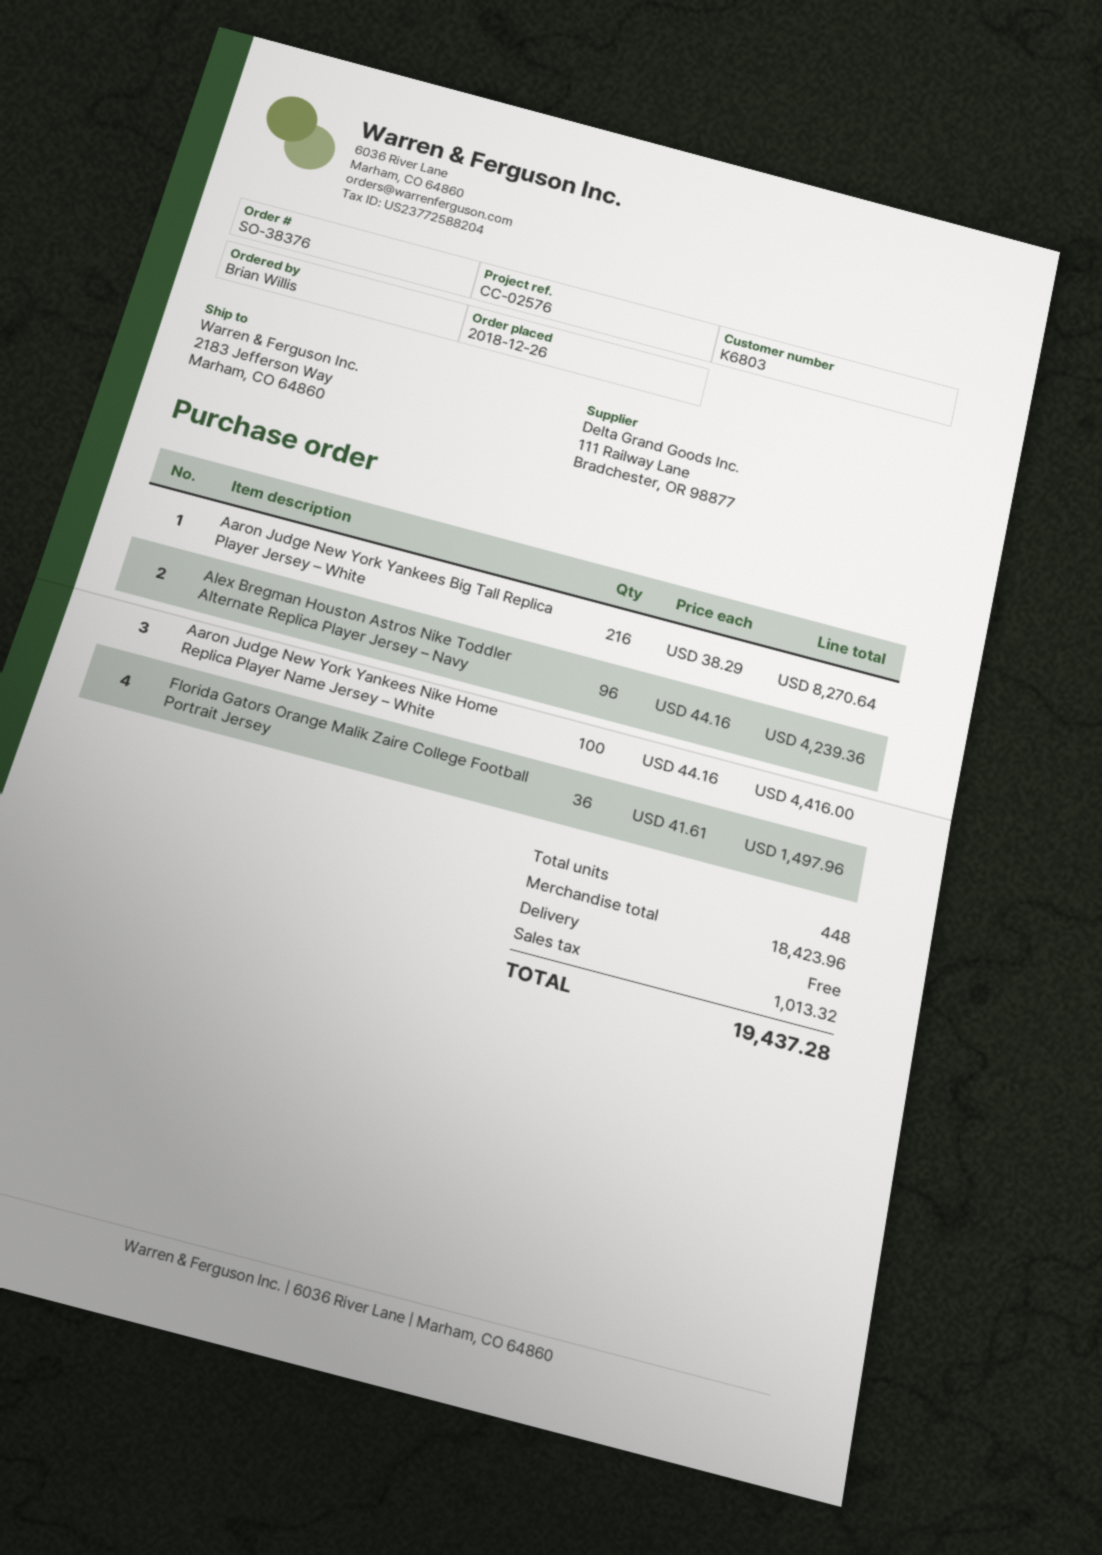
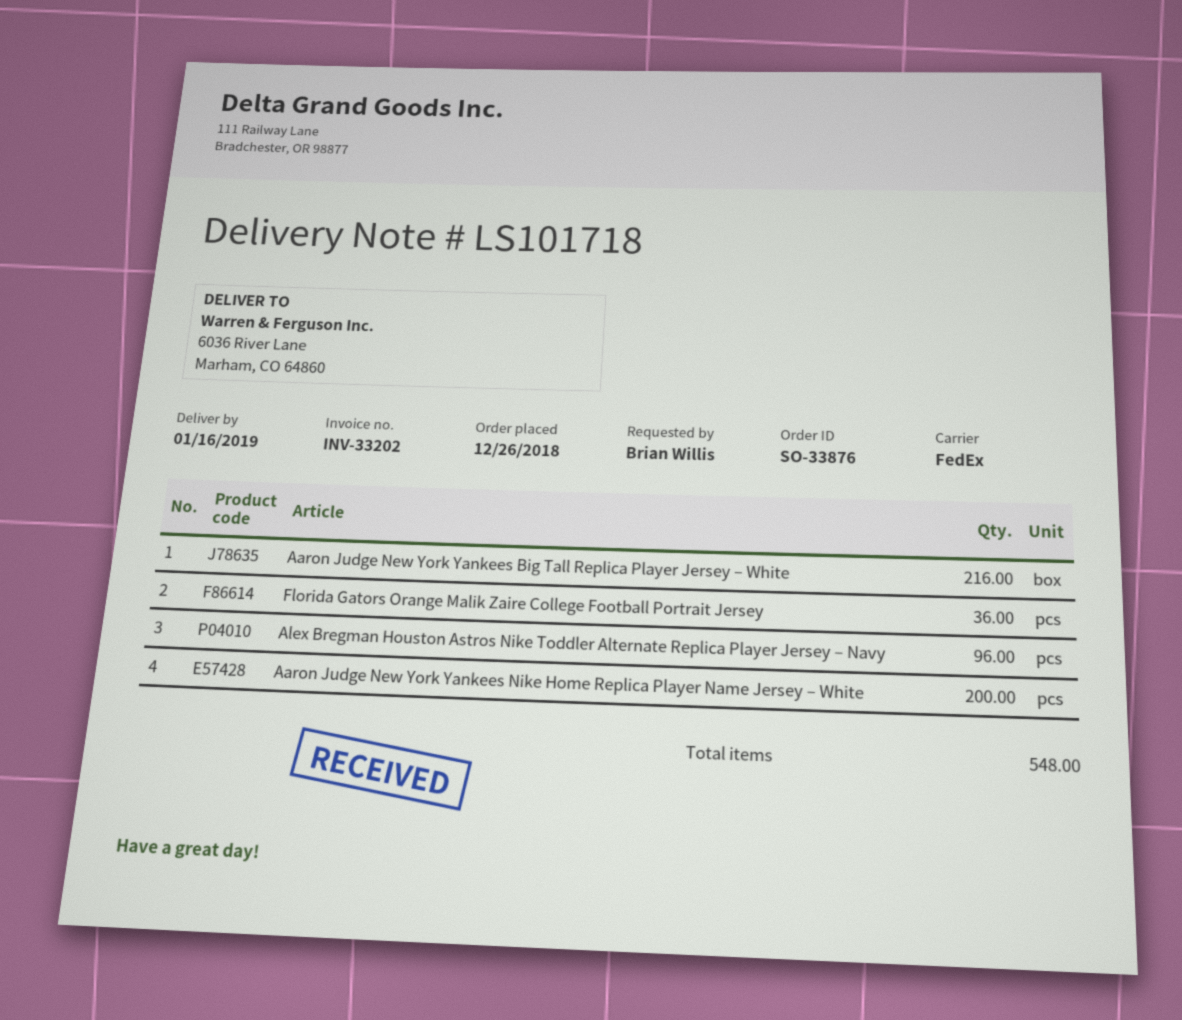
order number: SO-38376 -> SO-33876
ship to: 2183 Jefferson Way, Marham, CO 64860 -> 6036 River Lane, Marham, CO 64860
Aaron Judge New York Yankees Nike Home Replica Player Name Jersey – White: 100 -> 200
total quantity: 448 -> 548

